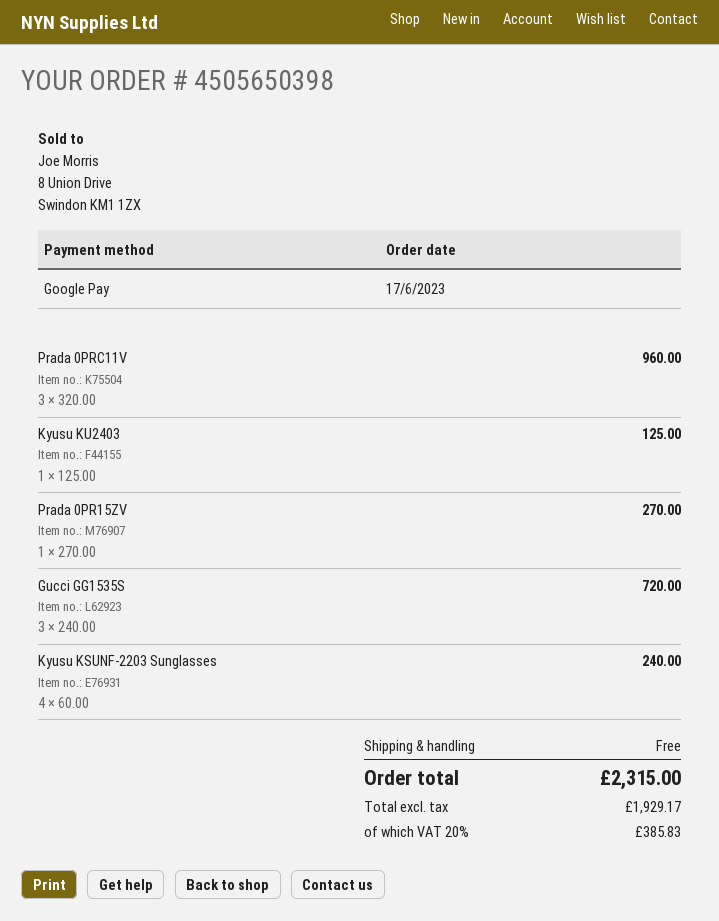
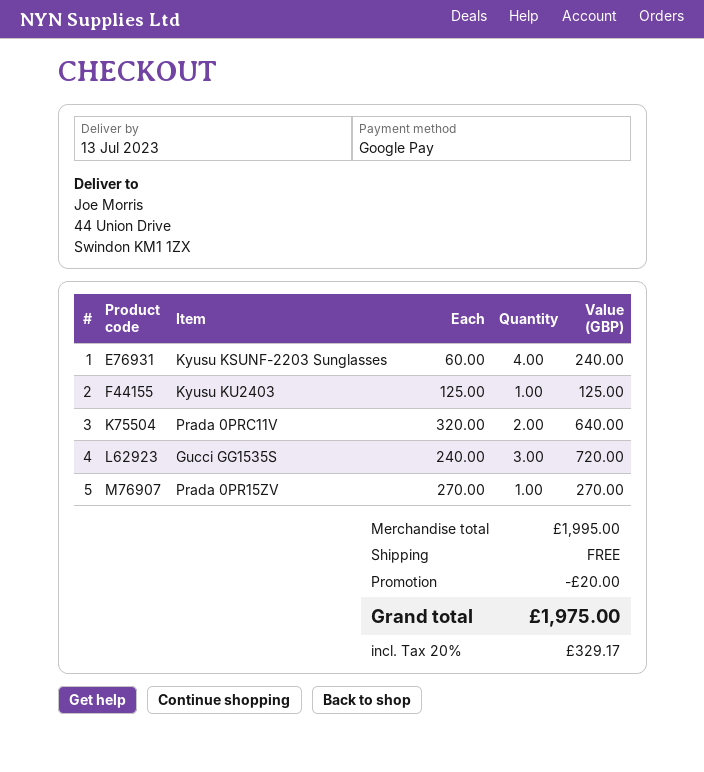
Prada 0PRC11V: 3 x 320.00 = 960.00 -> 2 x 320.00 = 640.00
discount: none -> 20.00
tax: 20% = 385.83 -> 20% = 329.17
total: 2315.00 -> 1975.00

